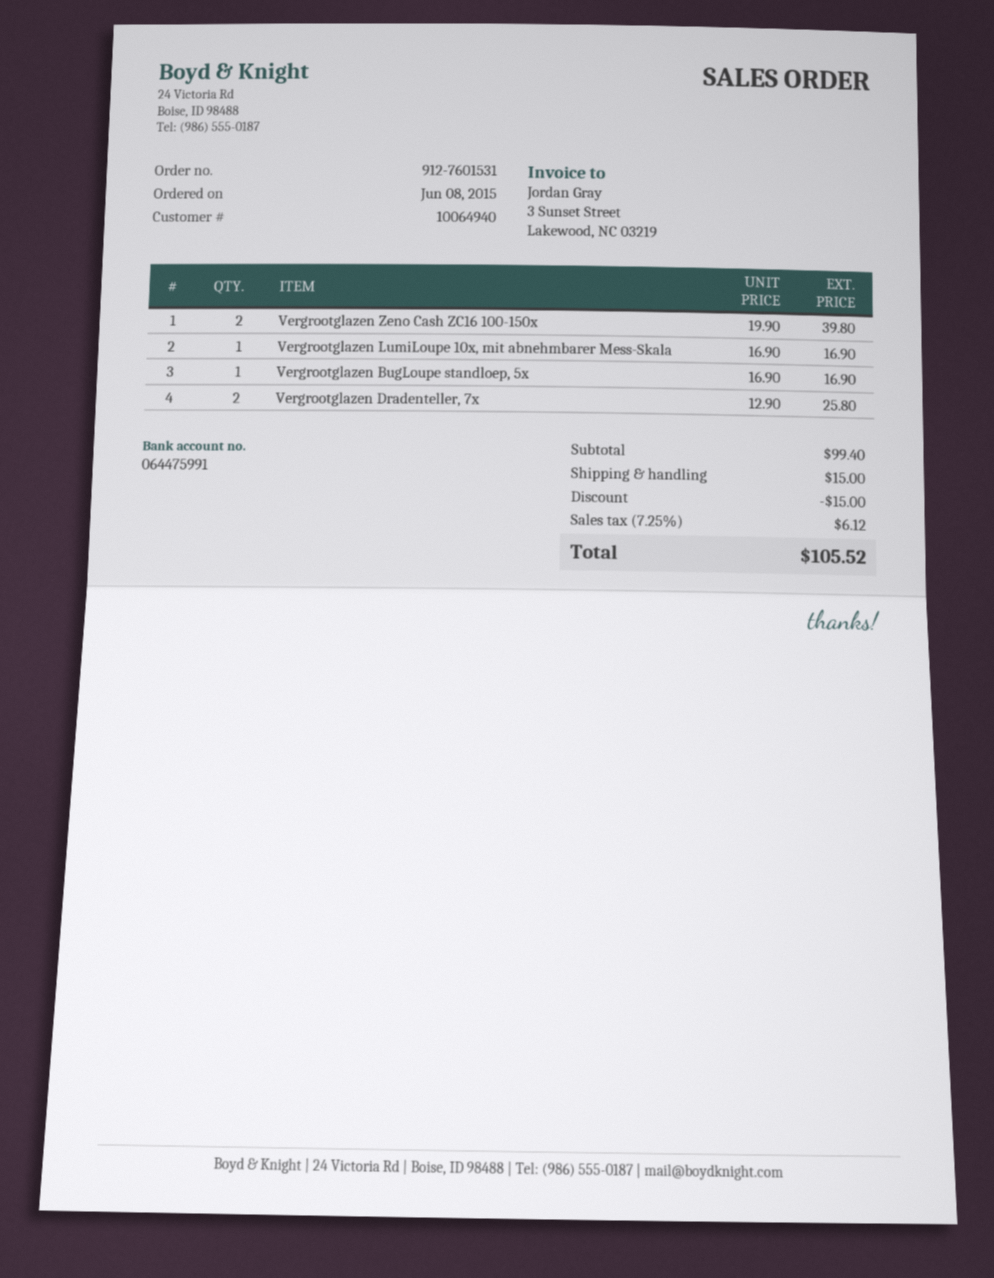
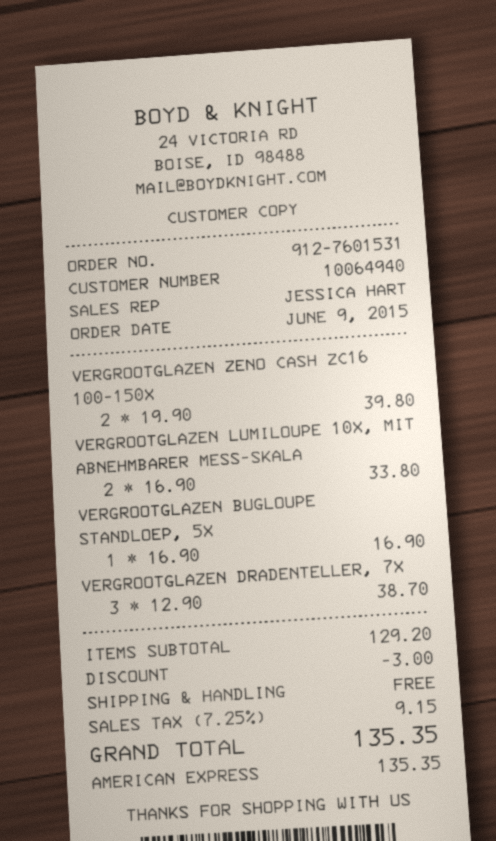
order date: 2015-06-08 -> 2015-06-09
Vergrootglazen LumiLoupe 10x, mit abnehmbarer Mess-Skala: 1 x 16.90 = 16.90 -> 2 x 16.90 = 33.80
Vergrootglazen Dradenteller, 7x: 2 x 12.90 = 25.80 -> 3 x 12.90 = 38.70
subtotal: 99.40 -> 129.20
discount: 15.00 -> 3.00
shipping: 15.00 -> 0.00
tax: 7.25% = 6.12 -> 7.25% = 9.15
total: 105.52 -> 135.35

